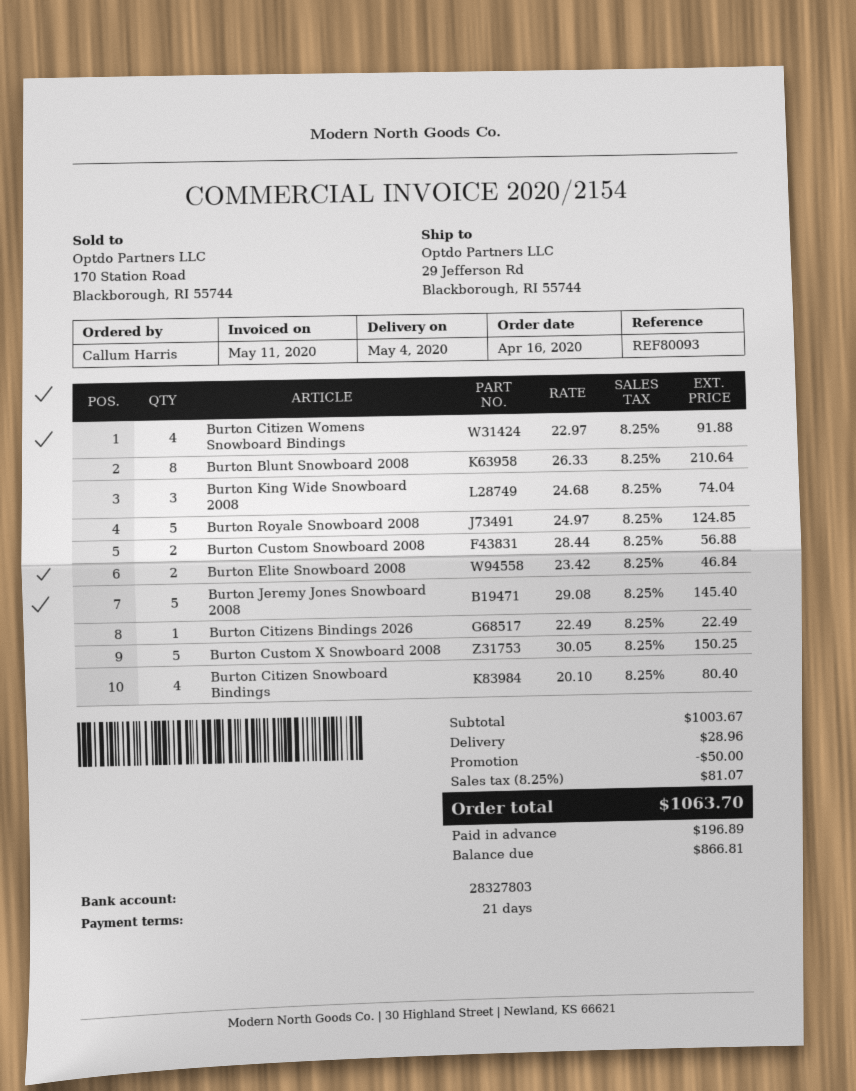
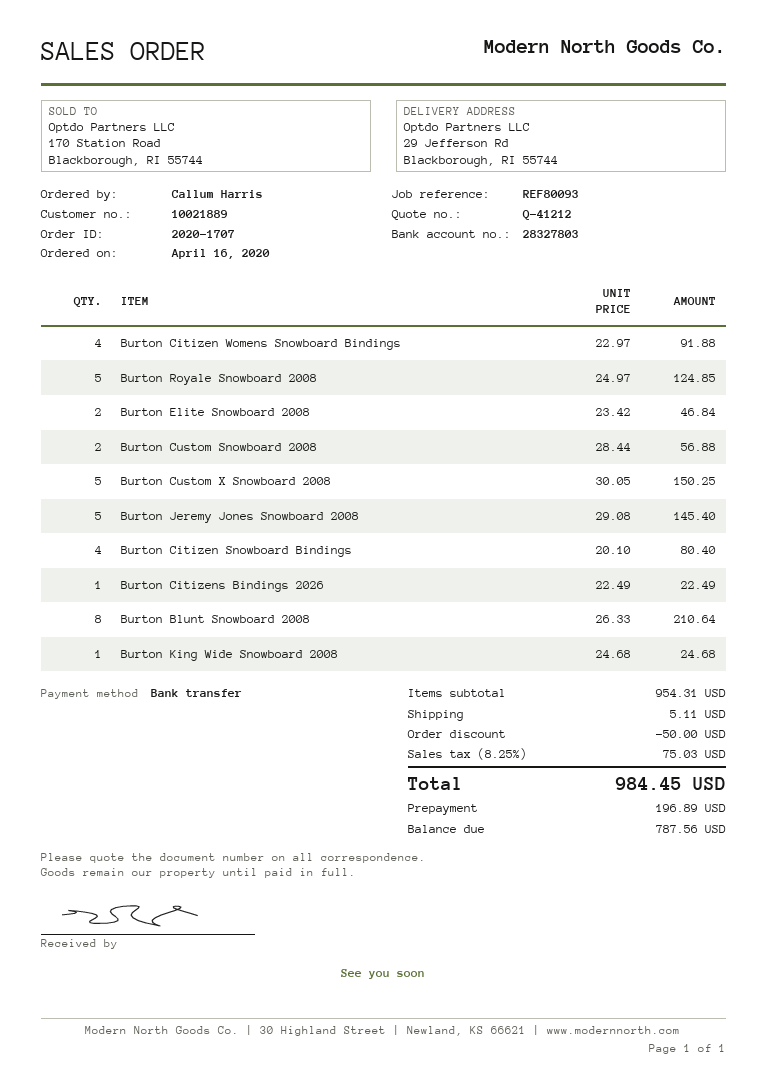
Burton King Wide Snowboard 2008: 3 x 24.68 = 74.04 -> 1 x 24.68 = 24.68
subtotal: 1003.67 -> 954.31
shipping: 28.96 -> 5.11
tax: 8.25% = 81.07 -> 8.25% = 75.03
total: 1063.70 -> 984.45
balance: 866.81 -> 787.56

